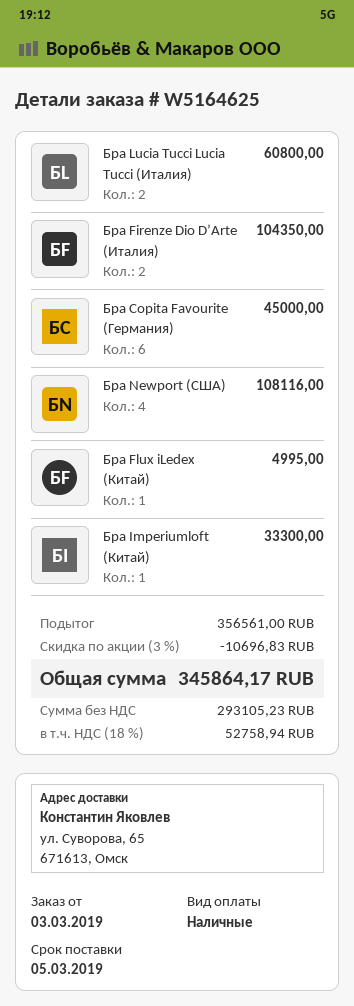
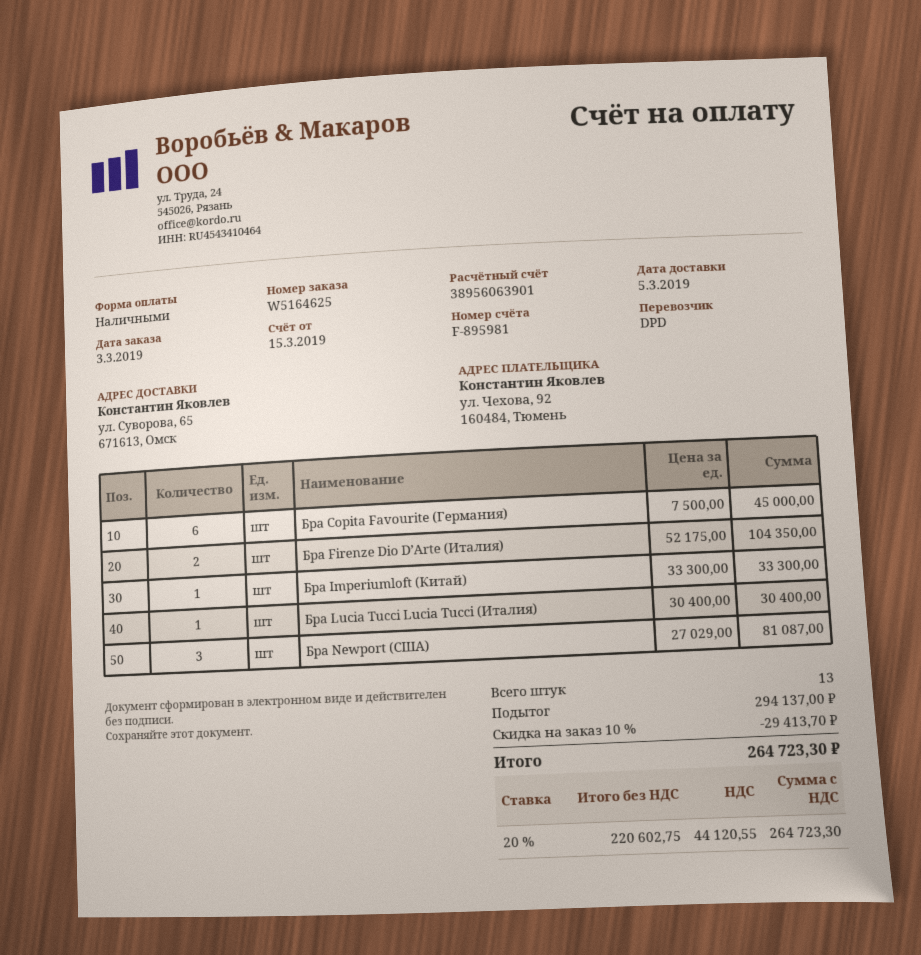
Бра Lucia Tucci Lucia Tucci (Италия): 2 for 60800.00 -> 1 for 30400.00
Бра Newport (США): 4 for 108116.00 -> 3 for 81087.00
Бра Flux iLedex (Китай): 1 for 4995.00 -> none
subtotal: 356561.00 -> 294137.00
discount: 3% = 10696.83 -> 10% = 29413.70
net: 293105.23 -> 220602.75
tax: 18% = 52758.94 -> 20% = 44120.55
total: 345864.17 -> 264723.30

